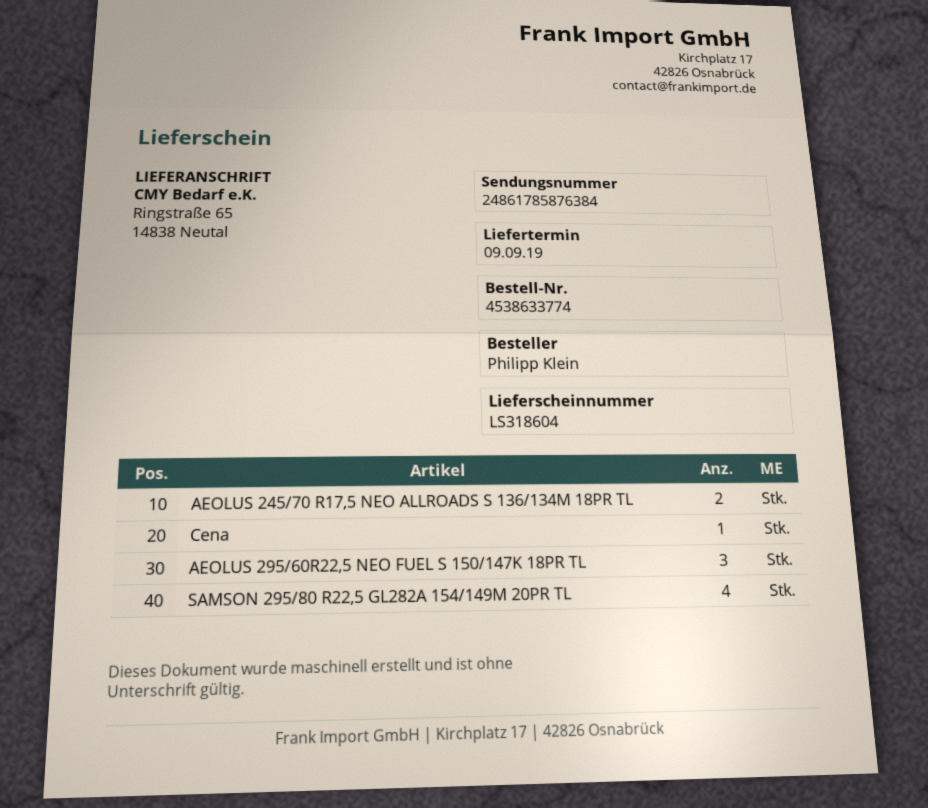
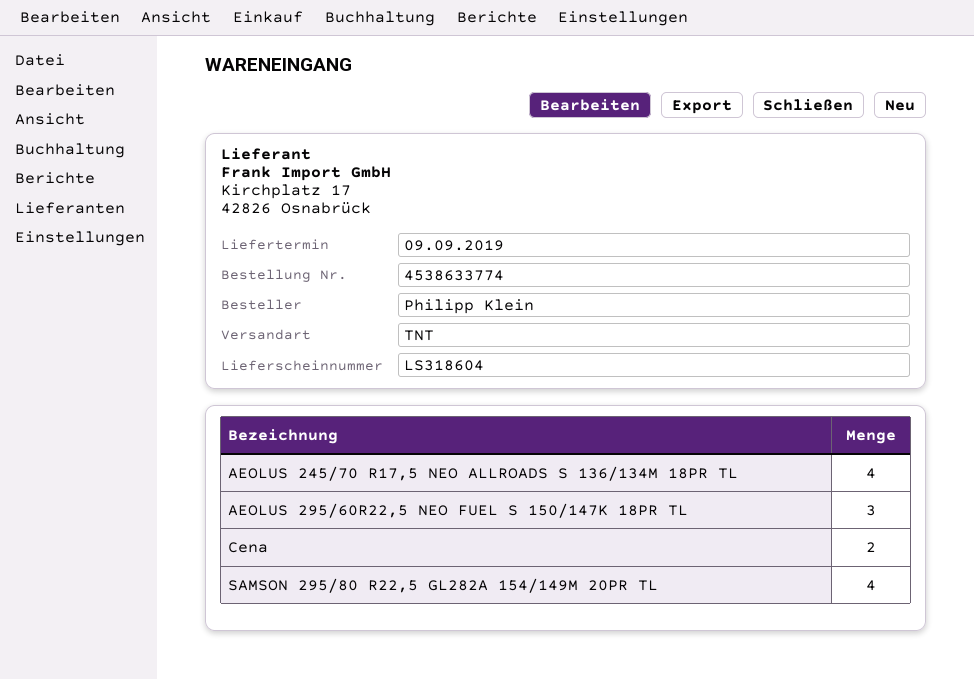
AEOLUS 245/70 R17,5 NEO ALLROADS S 136/134M 18PR TL: 2 -> 4
Cena: 1 -> 2

